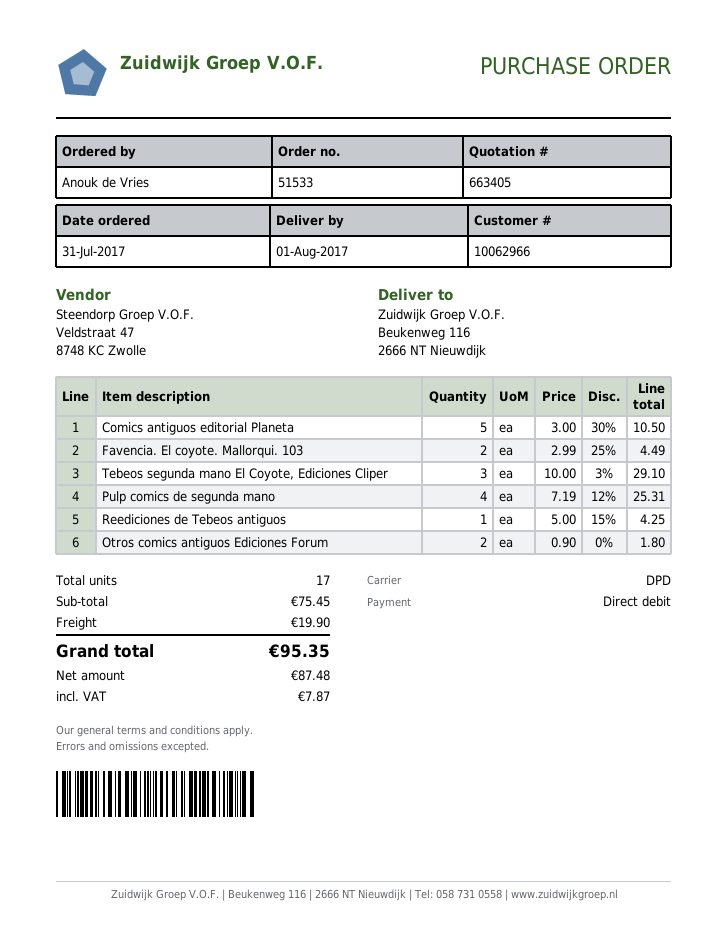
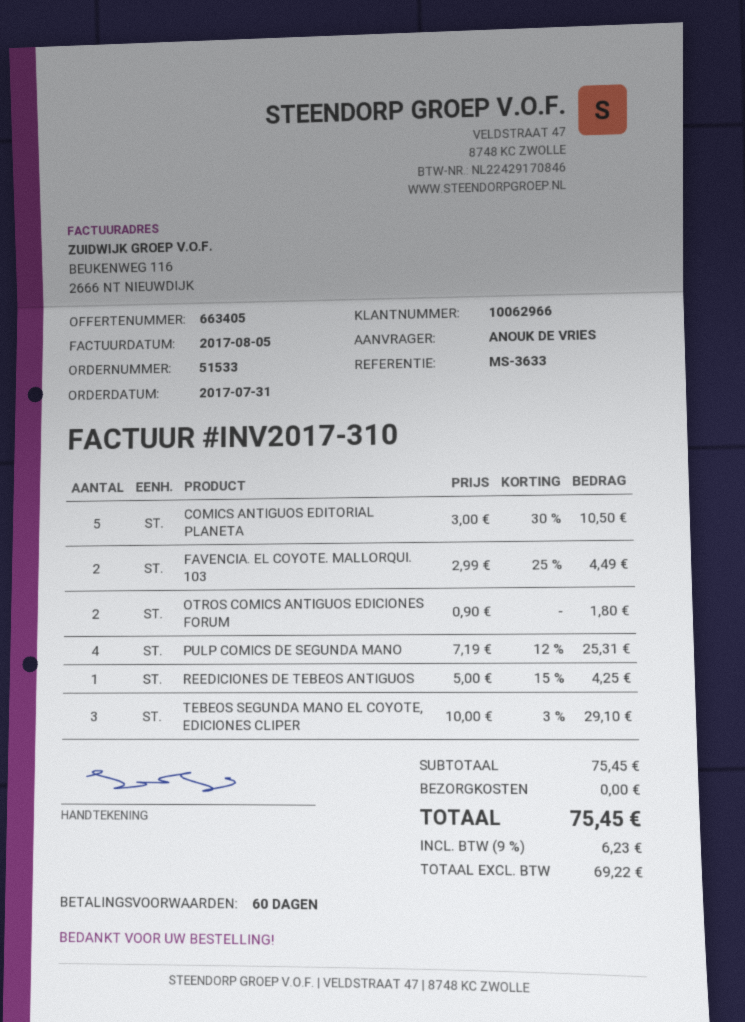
shipping: 19.90 -> 0.00
net: 87.48 -> 69.22
tax: 7.87 -> 6.23
total: 95.35 -> 75.45

